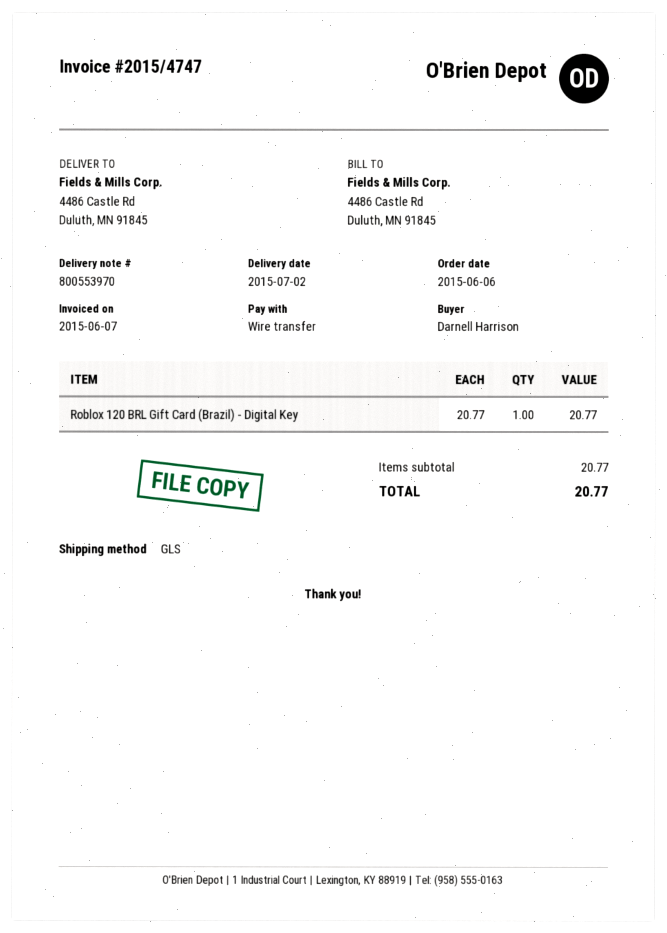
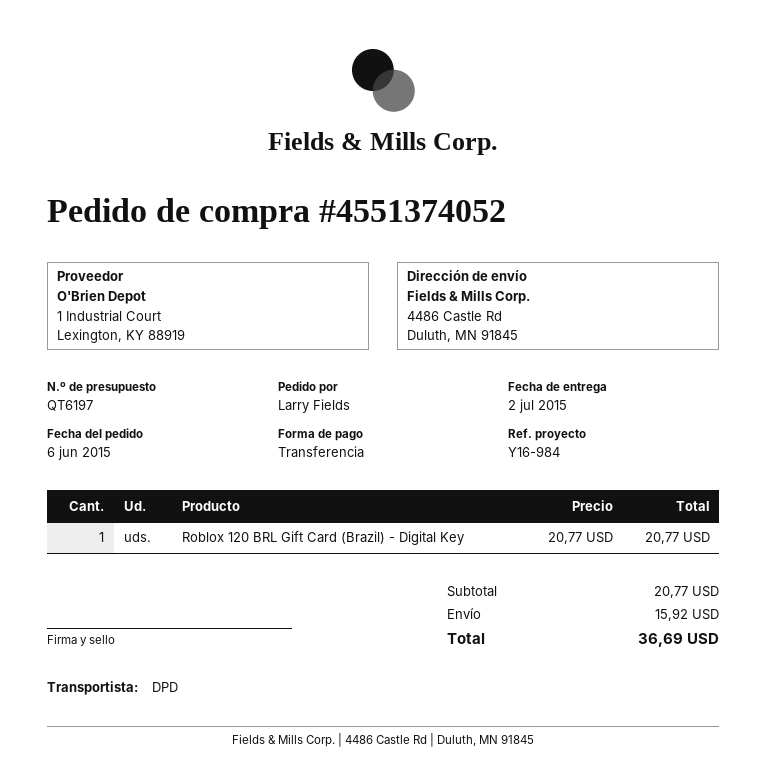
ordered by: Darnell Harrison -> Larry Fields
shipping method: GLS -> DPD
shipping: none -> 15.92
total: 20.77 -> 36.69

